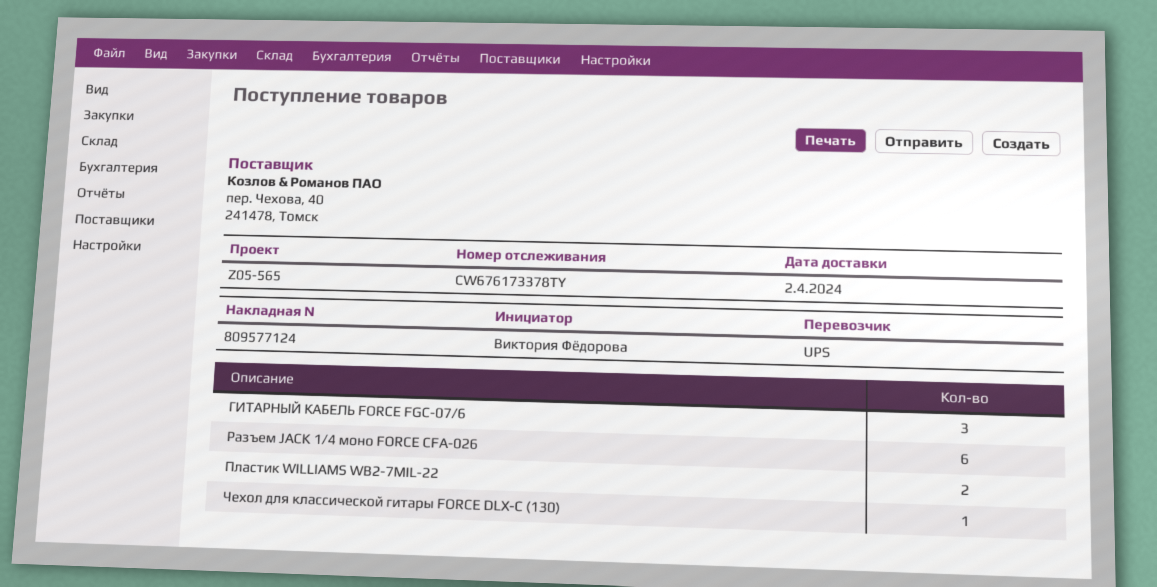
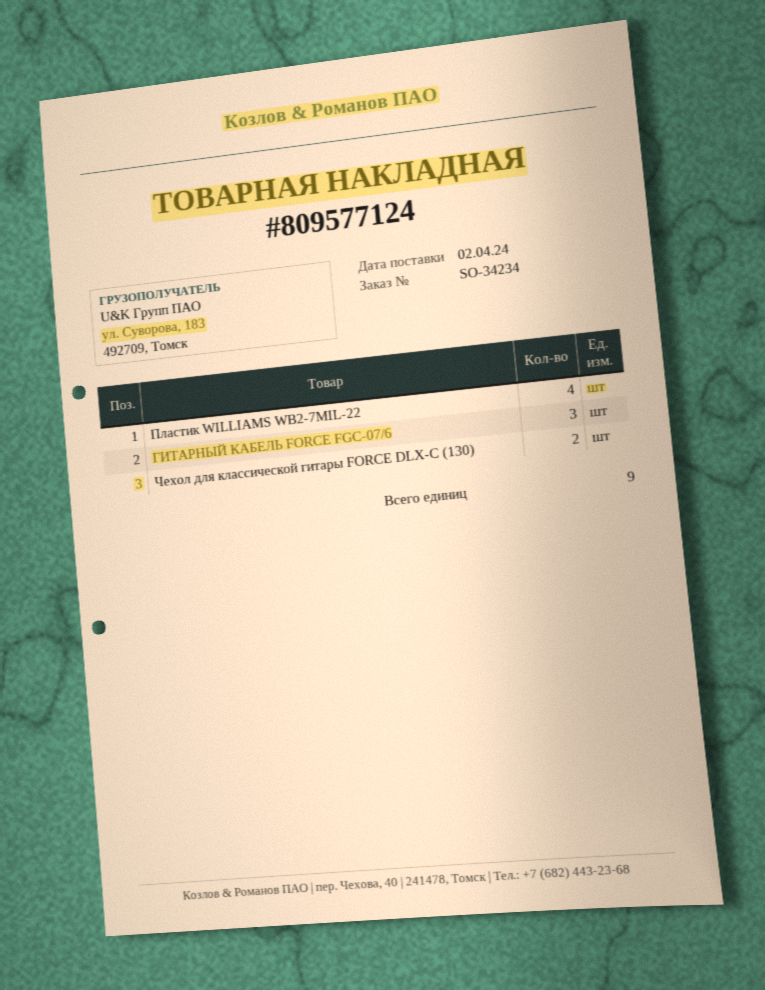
Разъем JACK 1/4 моно FORCE CFA-026: 6 -> none
Пластик WILLIAMS WB2-7MIL-22: 2 -> 4
Чехол для классической гитары FORCE DLX-C (130): 1 -> 2

